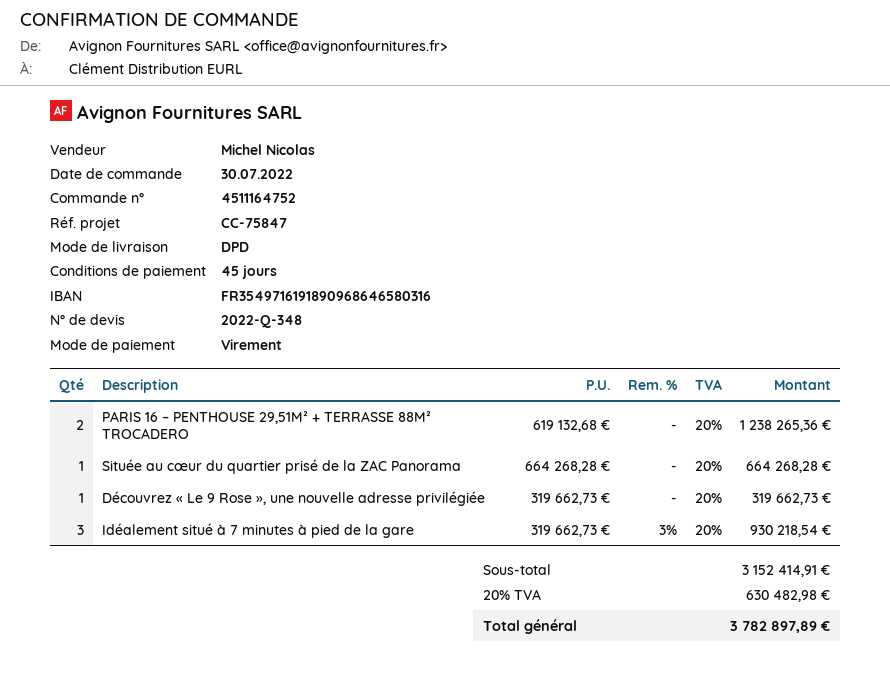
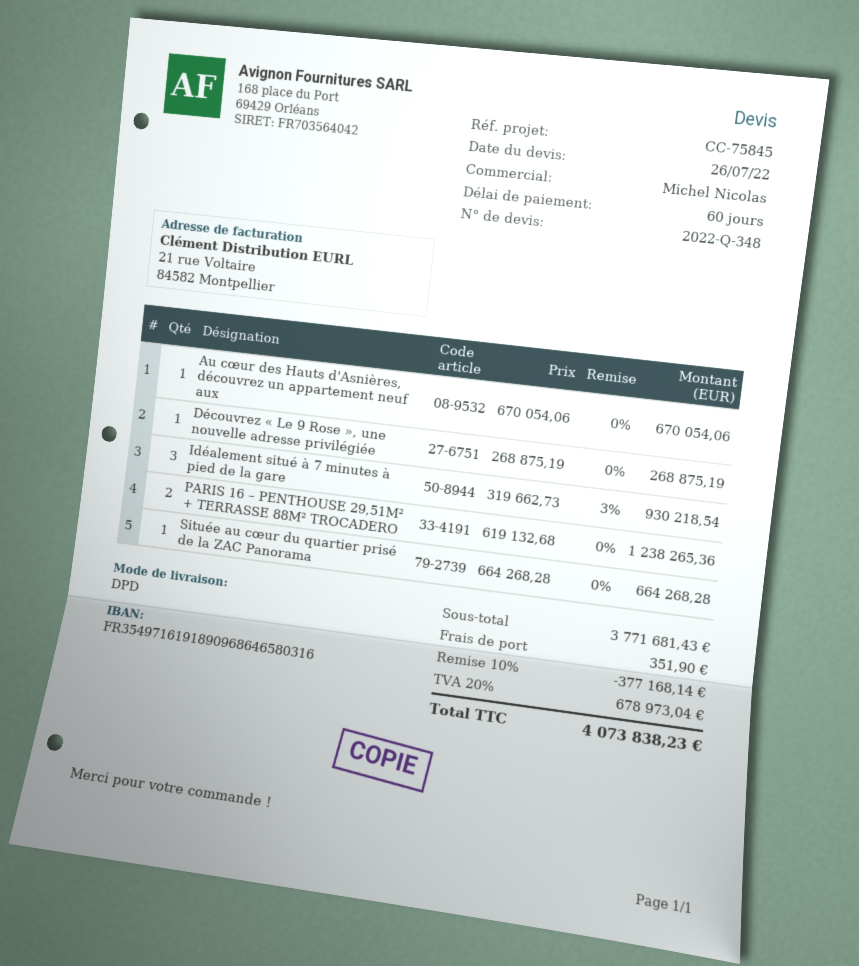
payment terms: 45 days -> 60 days
reference: CC-75847 -> CC-75845
Découvrez « Le 9 Rose », une nouvelle adresse privilégiée: 1 x 319662.73 = 319662.73 -> 1 x 268875.19 = 268875.19
Au cœur des Hauts d'Asnières, découvrez un appartement neuf aux: none -> 1 x 670054.06 = 670054.06
subtotal: 3152414.91 -> 3771681.43
discount: none -> 10% = 377168.14
shipping: none -> 351.90
tax: 20% = 630482.98 -> 20% = 678973.04
total: 3782897.89 -> 4073838.23

